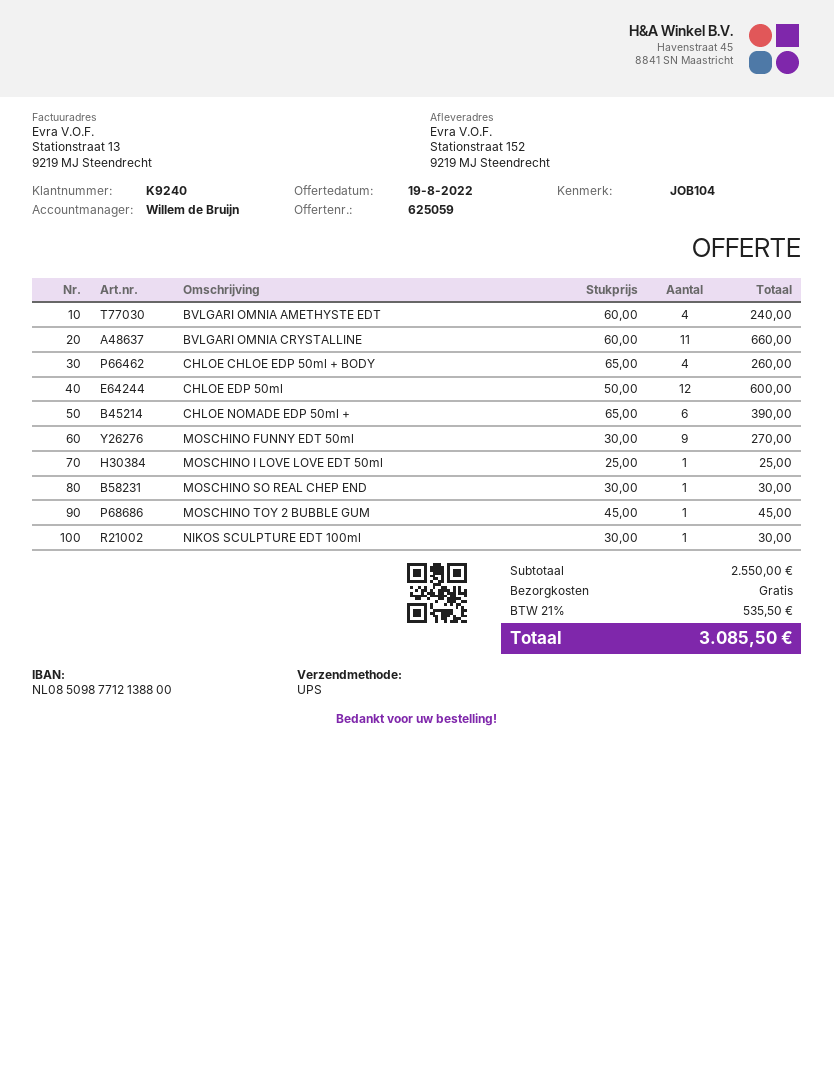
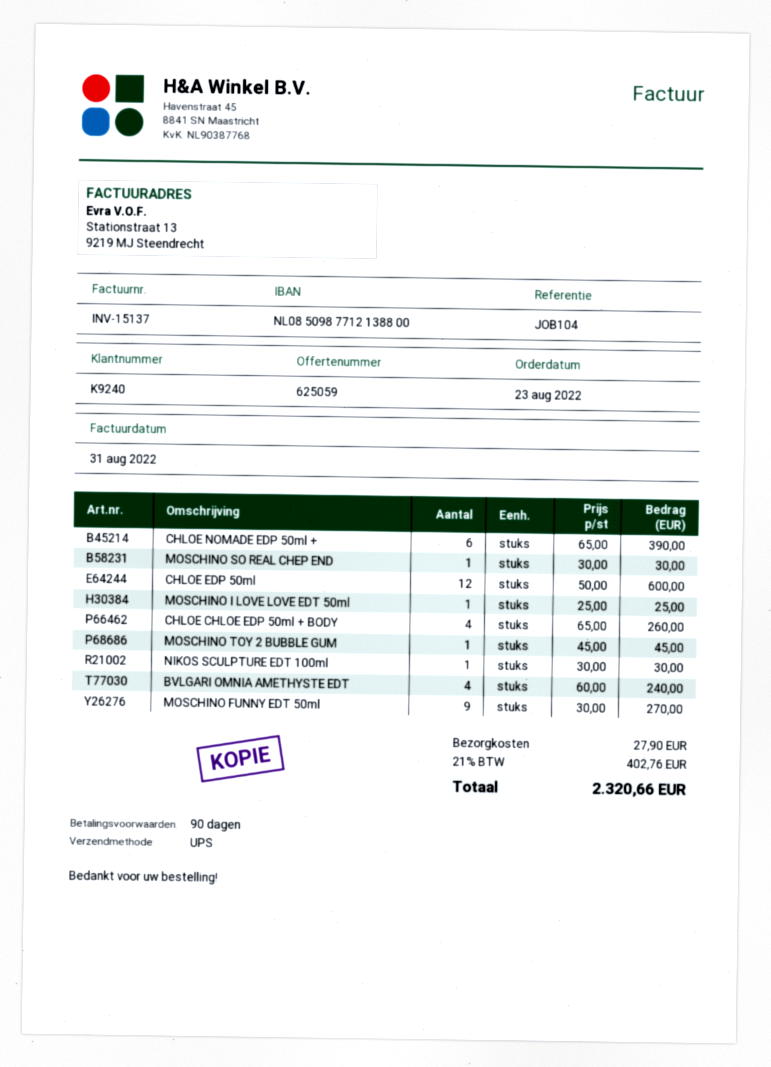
BVLGARI OMNIA CRYSTALLINE: 11 x 60.00 = 660.00 -> none
shipping: 0.00 -> 27.90
tax: 21% = 535.50 -> 21% = 402.76
total: 3085.50 -> 2320.66

